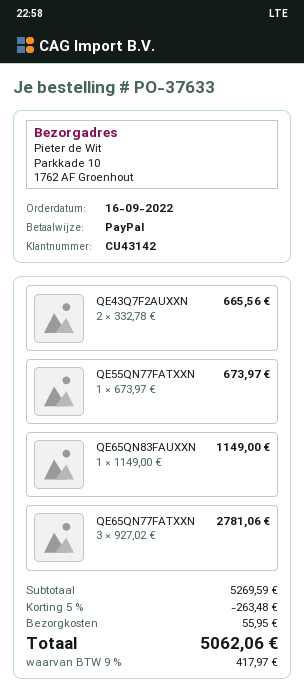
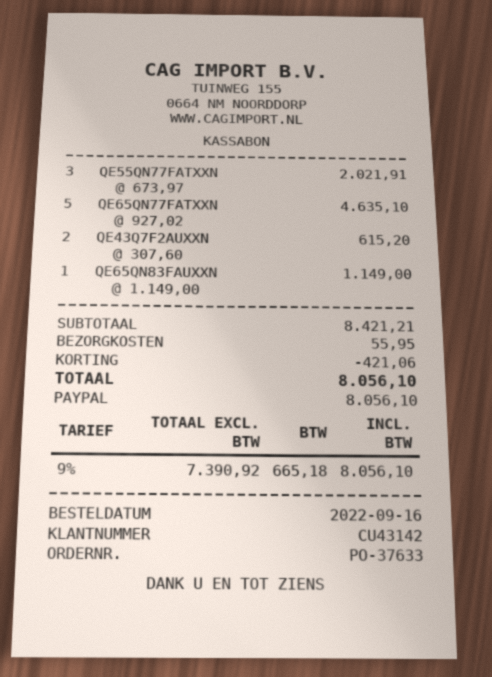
QE43Q7F2AUXXN: 2 x 332.78 = 665.56 -> 2 x 307.60 = 615.20
QE55QN77FATXXN: 1 x 673.97 = 673.97 -> 3 x 673.97 = 2021.91
QE65QN77FATXXN: 3 x 927.02 = 2781.06 -> 5 x 927.02 = 4635.10
subtotal: 5269.59 -> 8421.21
discount: 263.48 -> 421.06
tax: 9% = 417.97 -> 9% = 665.18
total: 5062.06 -> 8056.10

